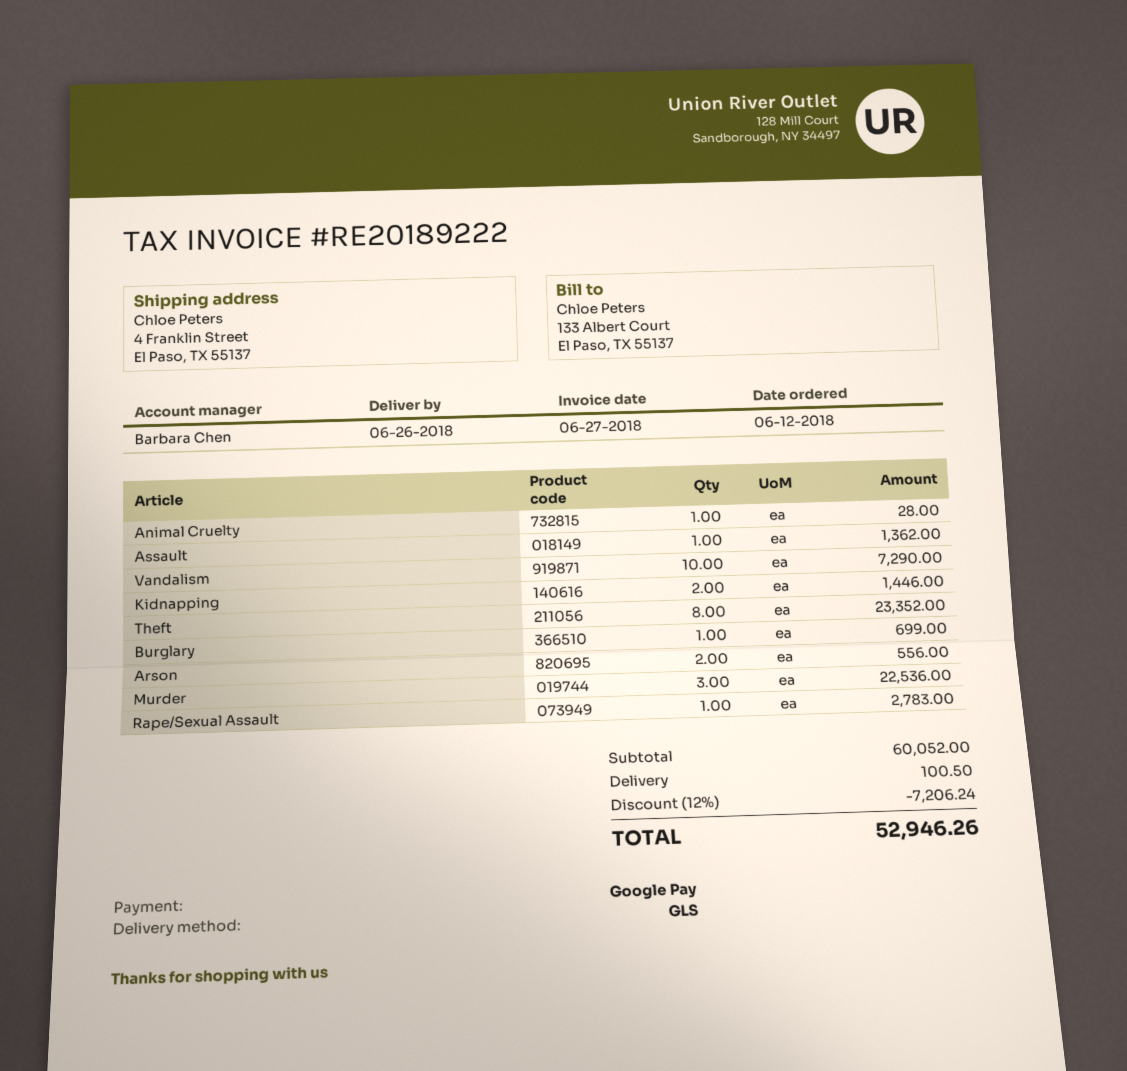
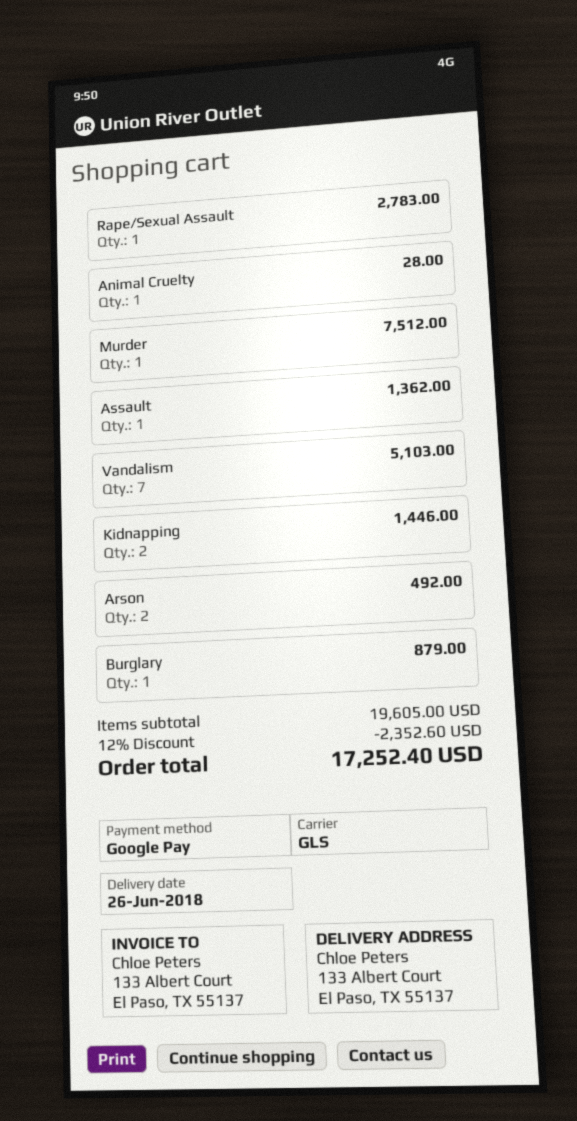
ship to: 4 Franklin Street, El Paso, TX 55137 -> 133 Albert Court, El Paso, TX 55137
Vandalism: 10 for 7290.00 -> 7 for 5103.00
Theft: 8 for 23352.00 -> none
Burglary: 1 for 699.00 -> 1 for 879.00
Arson: 2 for 556.00 -> 2 for 492.00
Murder: 3 for 22536.00 -> 1 for 7512.00
subtotal: 60052.00 -> 19605.00
discount: 12% = 7206.24 -> 12% = 2352.60
shipping: 100.50 -> none
total: 52946.26 -> 17252.40

